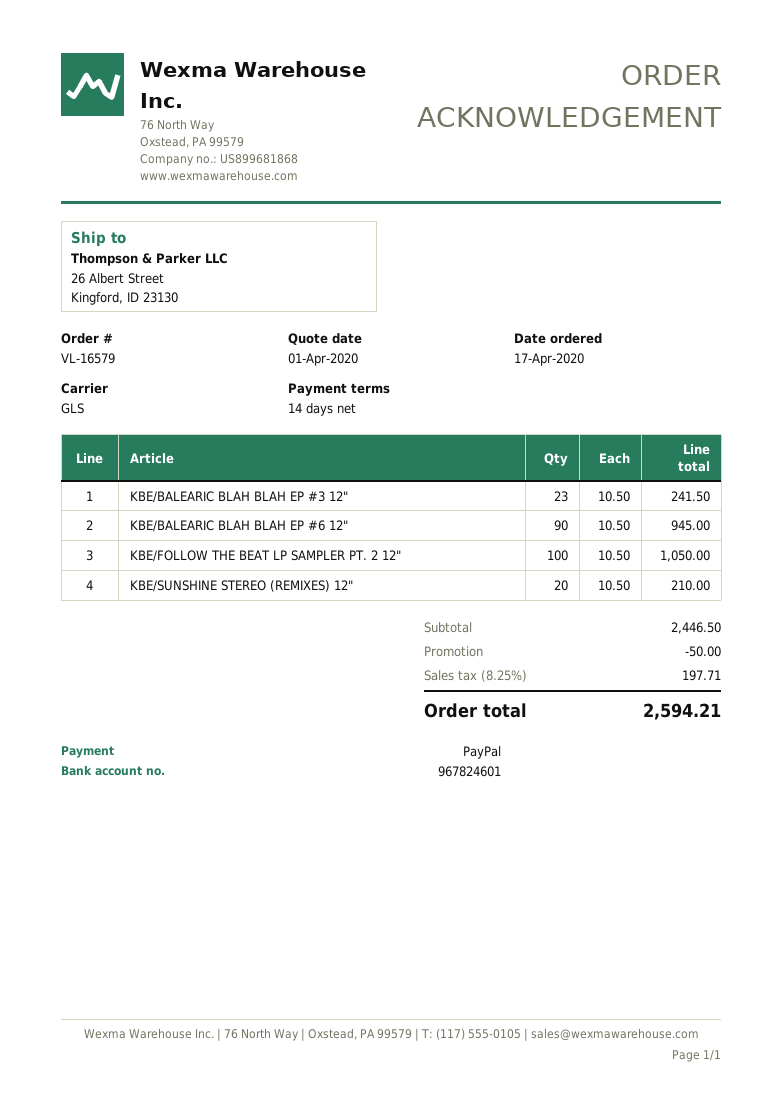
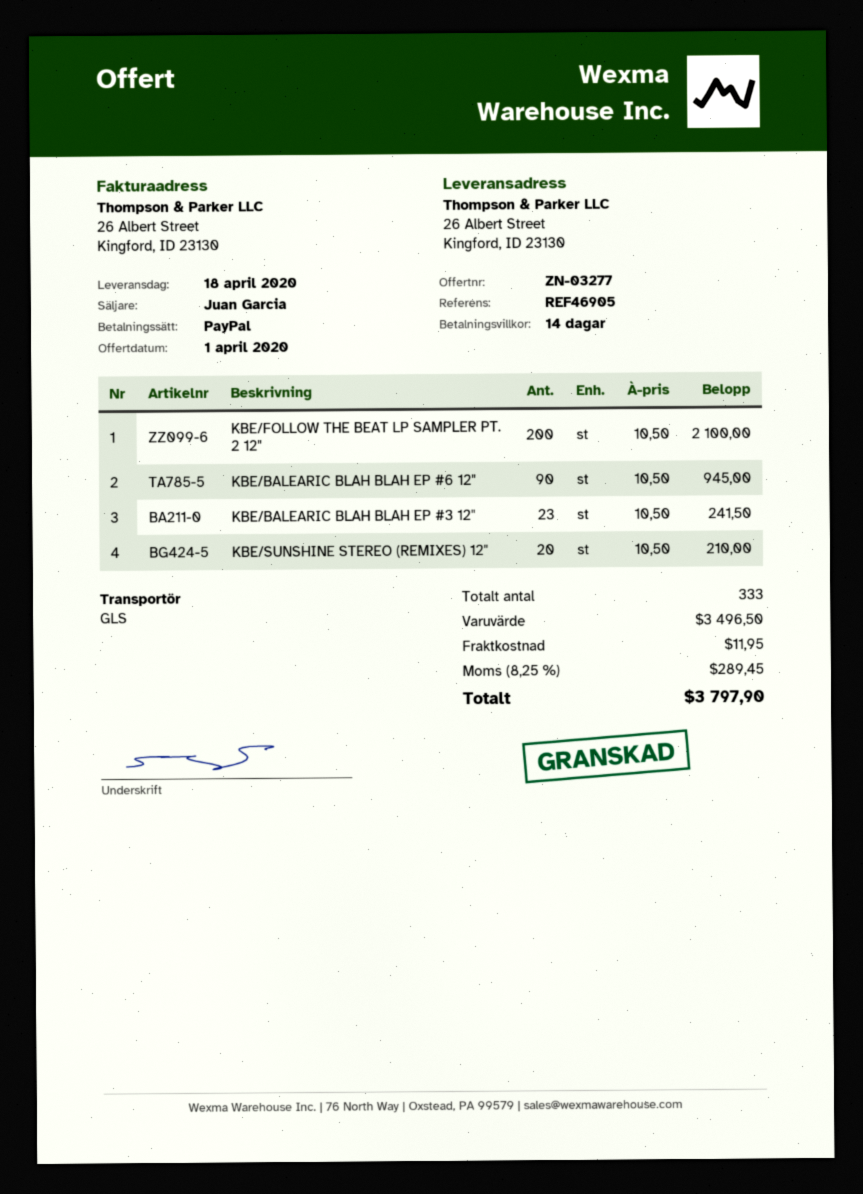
KBE/FOLLOW THE BEAT LP SAMPLER PT. 2 12": 100 x 10.50 = 1050.00 -> 200 x 10.50 = 2100.00
subtotal: 2446.50 -> 3496.50
discount: 50.00 -> none
shipping: none -> 11.95
tax: 8.25% = 197.71 -> 8.25% = 289.45
total: 2594.21 -> 3797.90

